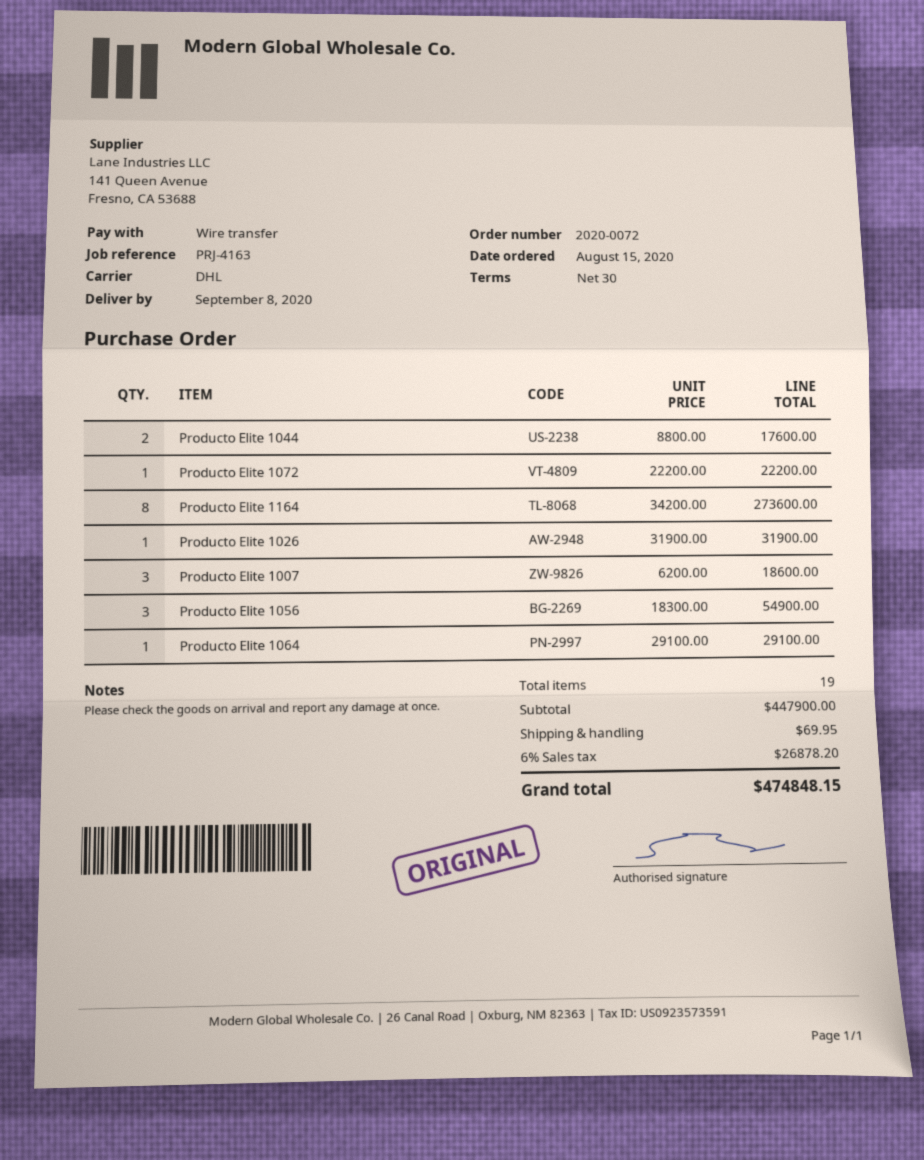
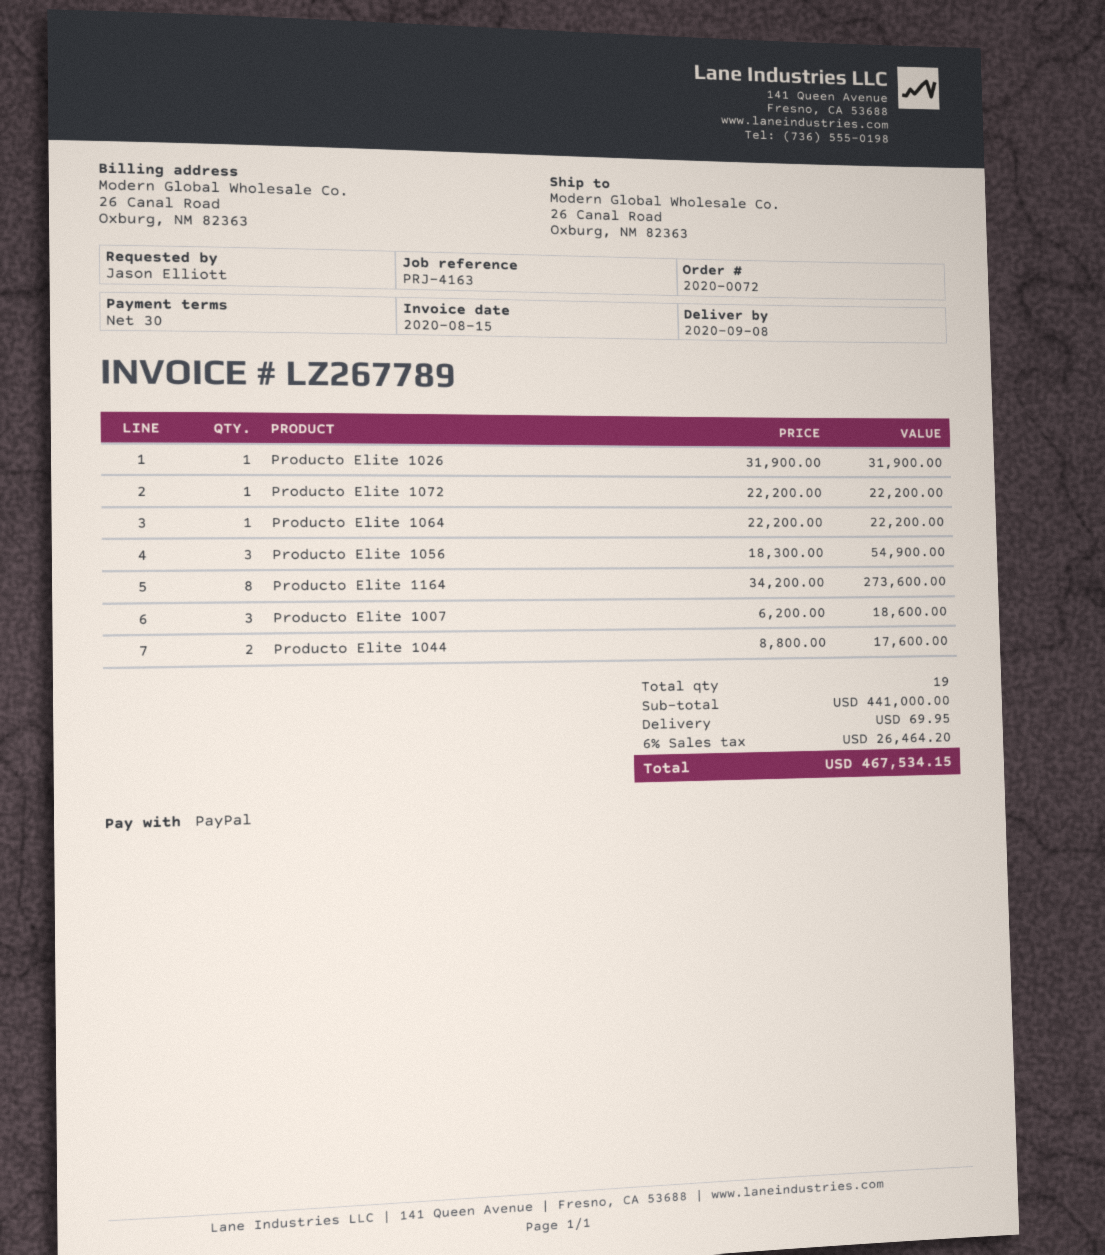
payment method: bank transfer -> PayPal
Producto Elite 1064: 1 x 29100.00 = 29100.00 -> 1 x 22200.00 = 22200.00
subtotal: 447900.00 -> 441000.00
tax: 6% = 26878.20 -> 6% = 26464.20
total: 474848.15 -> 467534.15

